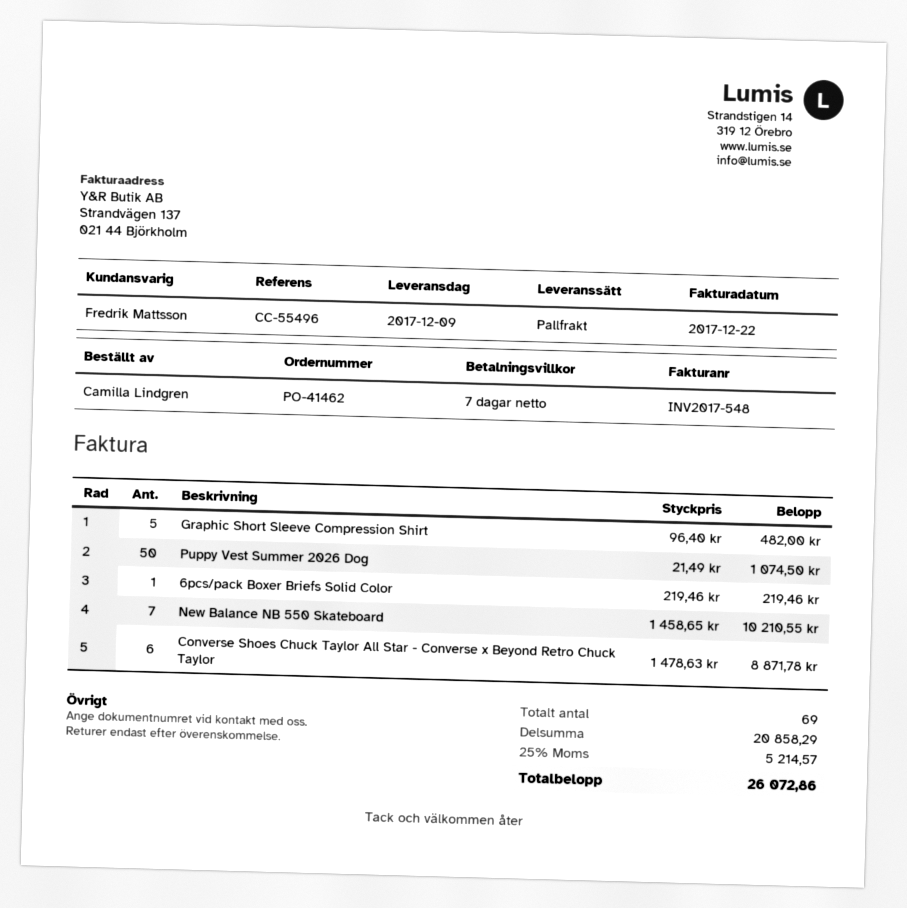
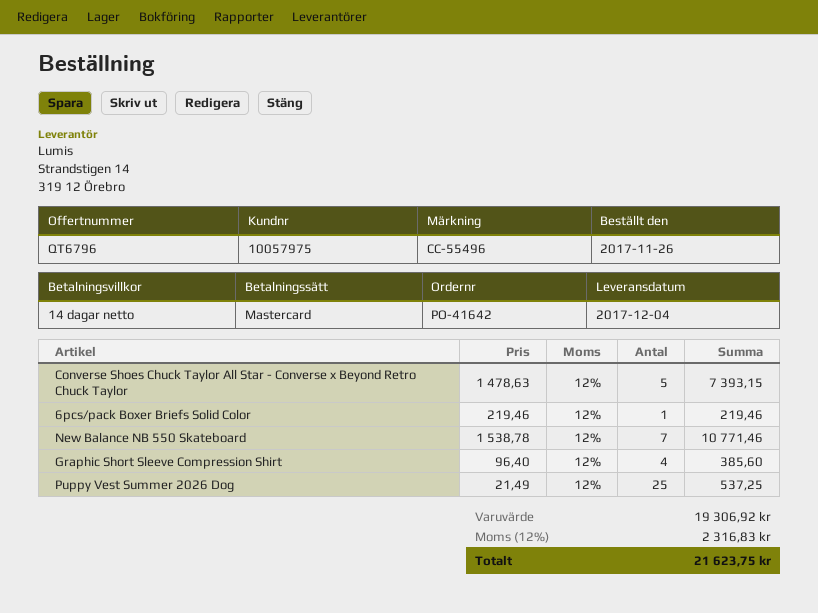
order number: PO-41462 -> PO-41642
delivery date: 2017-12-09 -> 2017-12-04
payment terms: 7 days -> 14 days
Graphic Short Sleeve Compression Shirt: 5 x 96.40 = 482.00 -> 4 x 96.40 = 385.60
Puppy Vest Summer 2026 Dog: 50 x 21.49 = 1074.50 -> 25 x 21.49 = 537.25
New Balance NB 550 Skateboard: 7 x 1458.65 = 10210.55 -> 7 x 1538.78 = 10771.46
Converse Shoes Chuck Taylor All Star - Converse x Beyond Retro Chuck Taylor: 6 x 1478.63 = 8871.78 -> 5 x 1478.63 = 7393.15
subtotal: 20858.29 -> 19306.92
tax: 25% = 5214.57 -> 12% = 2316.83
total: 26072.86 -> 21623.75

